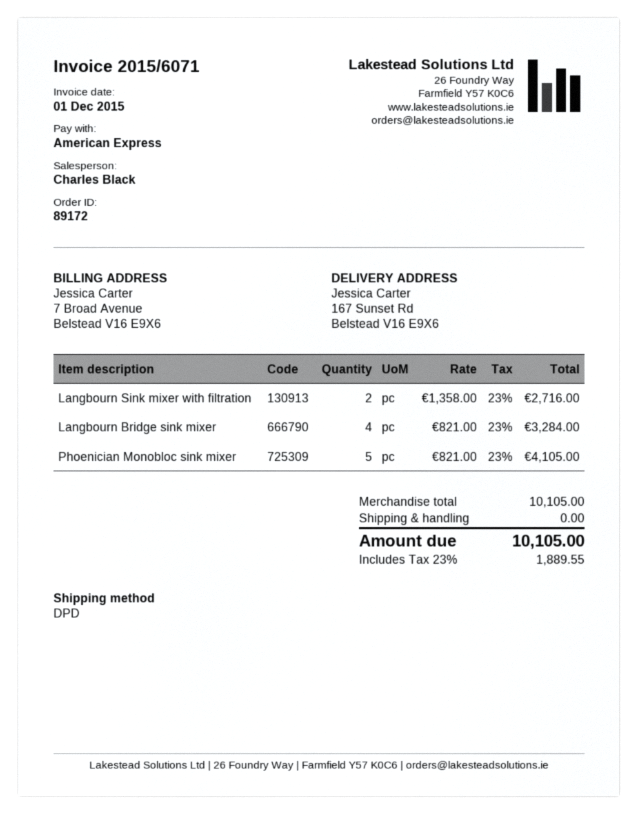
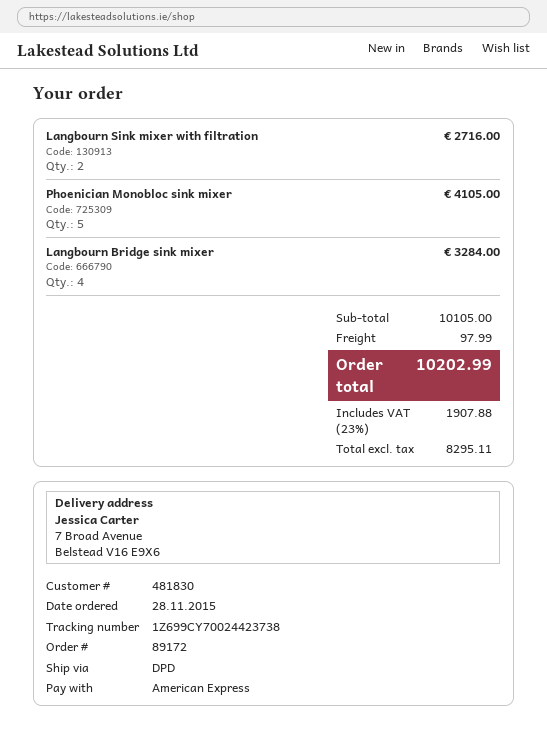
ship to: 167 Sunset Rd, Belstead V16 E9X6 -> 7 Broad Avenue, Belstead V16 E9X6
shipping: 0.00 -> 97.99
tax: 23% = 1889.55 -> 23% = 1907.88
total: 10105.00 -> 10202.99

